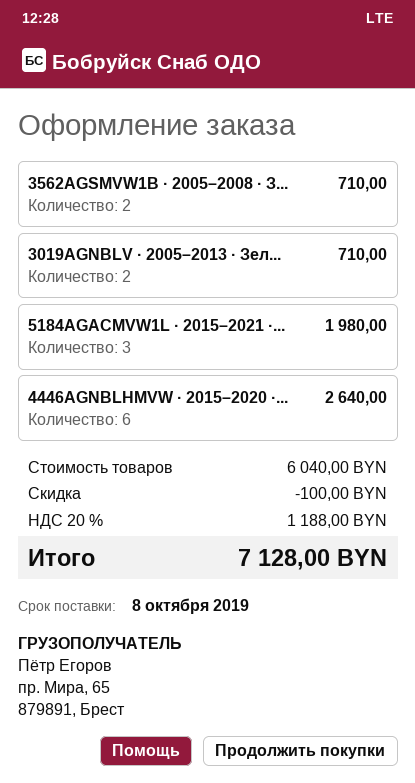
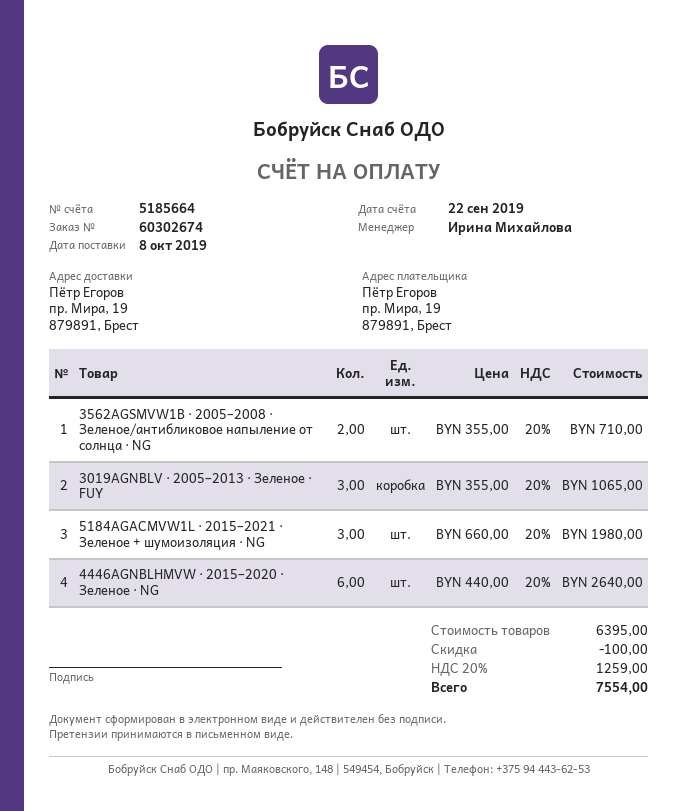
ship to: пр. Мира, 65, 879891, Брест -> пр. Мира, 19, 879891, Брест
3019AGNBLV · 2005–2013 · Зел...: 2 for 710.00 -> 3 for 1065.00
subtotal: 6040.00 -> 6395.00
tax: 20% = 1188.00 -> 20% = 1259.00
total: 7128.00 -> 7554.00

